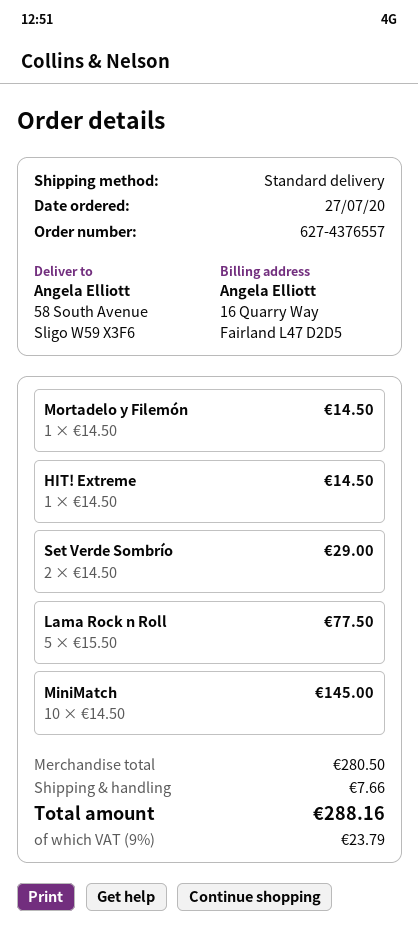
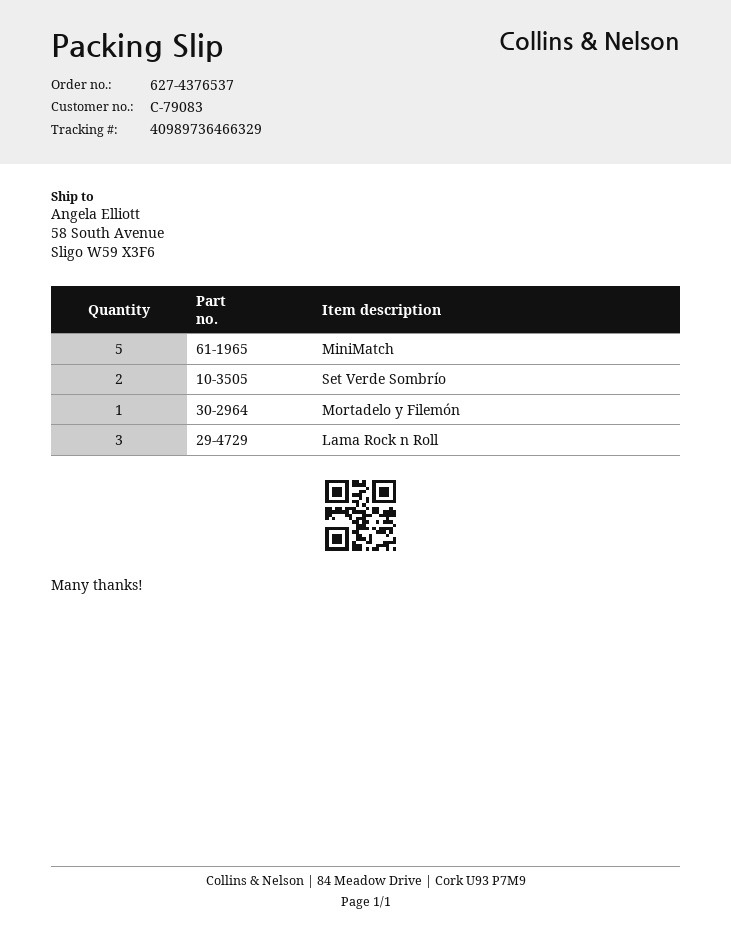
order number: 627-4376557 -> 627-4376537
HIT! Extreme: 1 -> none
Lama Rock n Roll: 5 -> 3
MiniMatch: 10 -> 5

